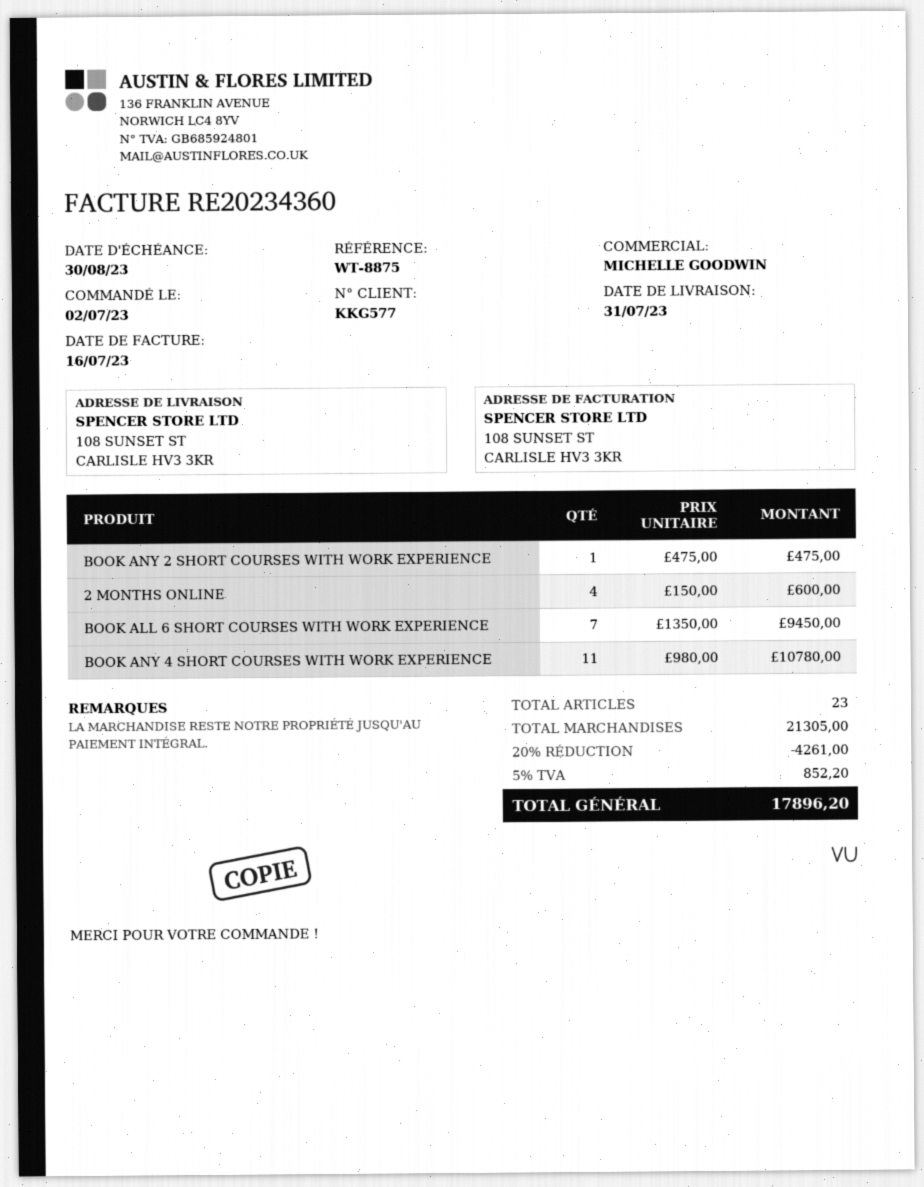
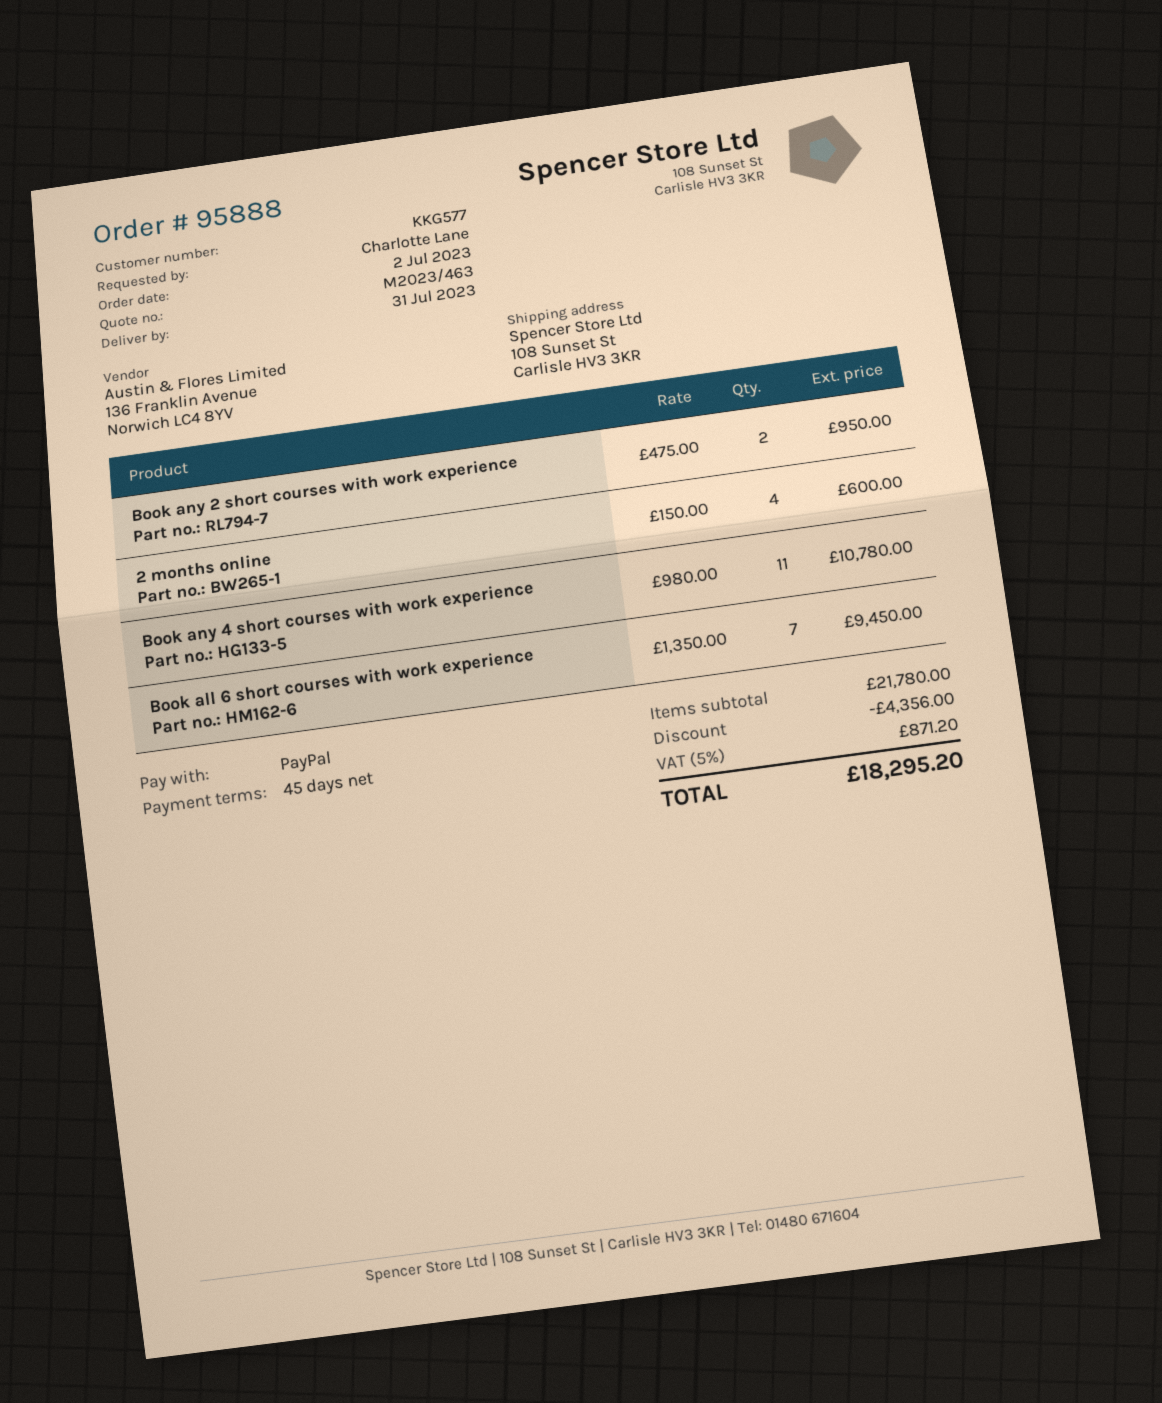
BOOK ANY 2 SHORT COURSES WITH WORK EXPERIENCE: 1 x 475.00 = 475.00 -> 2 x 475.00 = 950.00
subtotal: 21305.00 -> 21780.00
discount: 4261.00 -> 4356.00
tax: 5% = 852.20 -> 5% = 871.20
total: 17896.20 -> 18295.20

